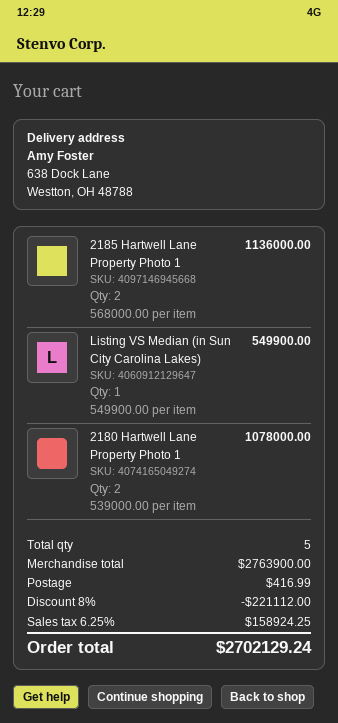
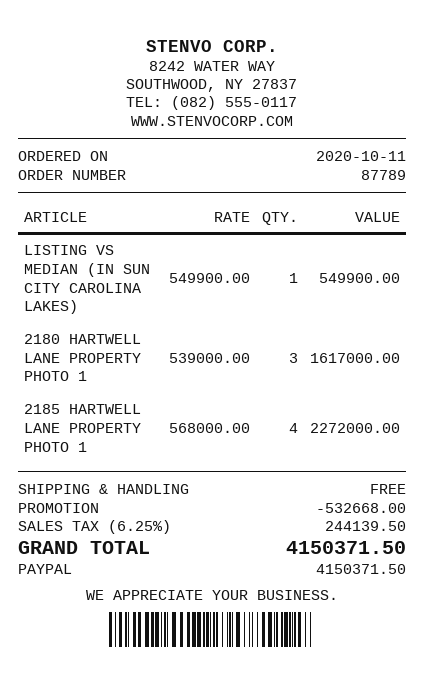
2185 Hartwell Lane Property Photo 1: 2 x 568000.00 = 1136000.00 -> 4 x 568000.00 = 2272000.00
2180 Hartwell Lane Property Photo 1: 2 x 539000.00 = 1078000.00 -> 3 x 539000.00 = 1617000.00
discount: 221112.00 -> 532668.00
shipping: 416.99 -> 0.00
tax: 6.25% = 158924.25 -> 6.25% = 244139.50
total: 2702129.24 -> 4150371.50

